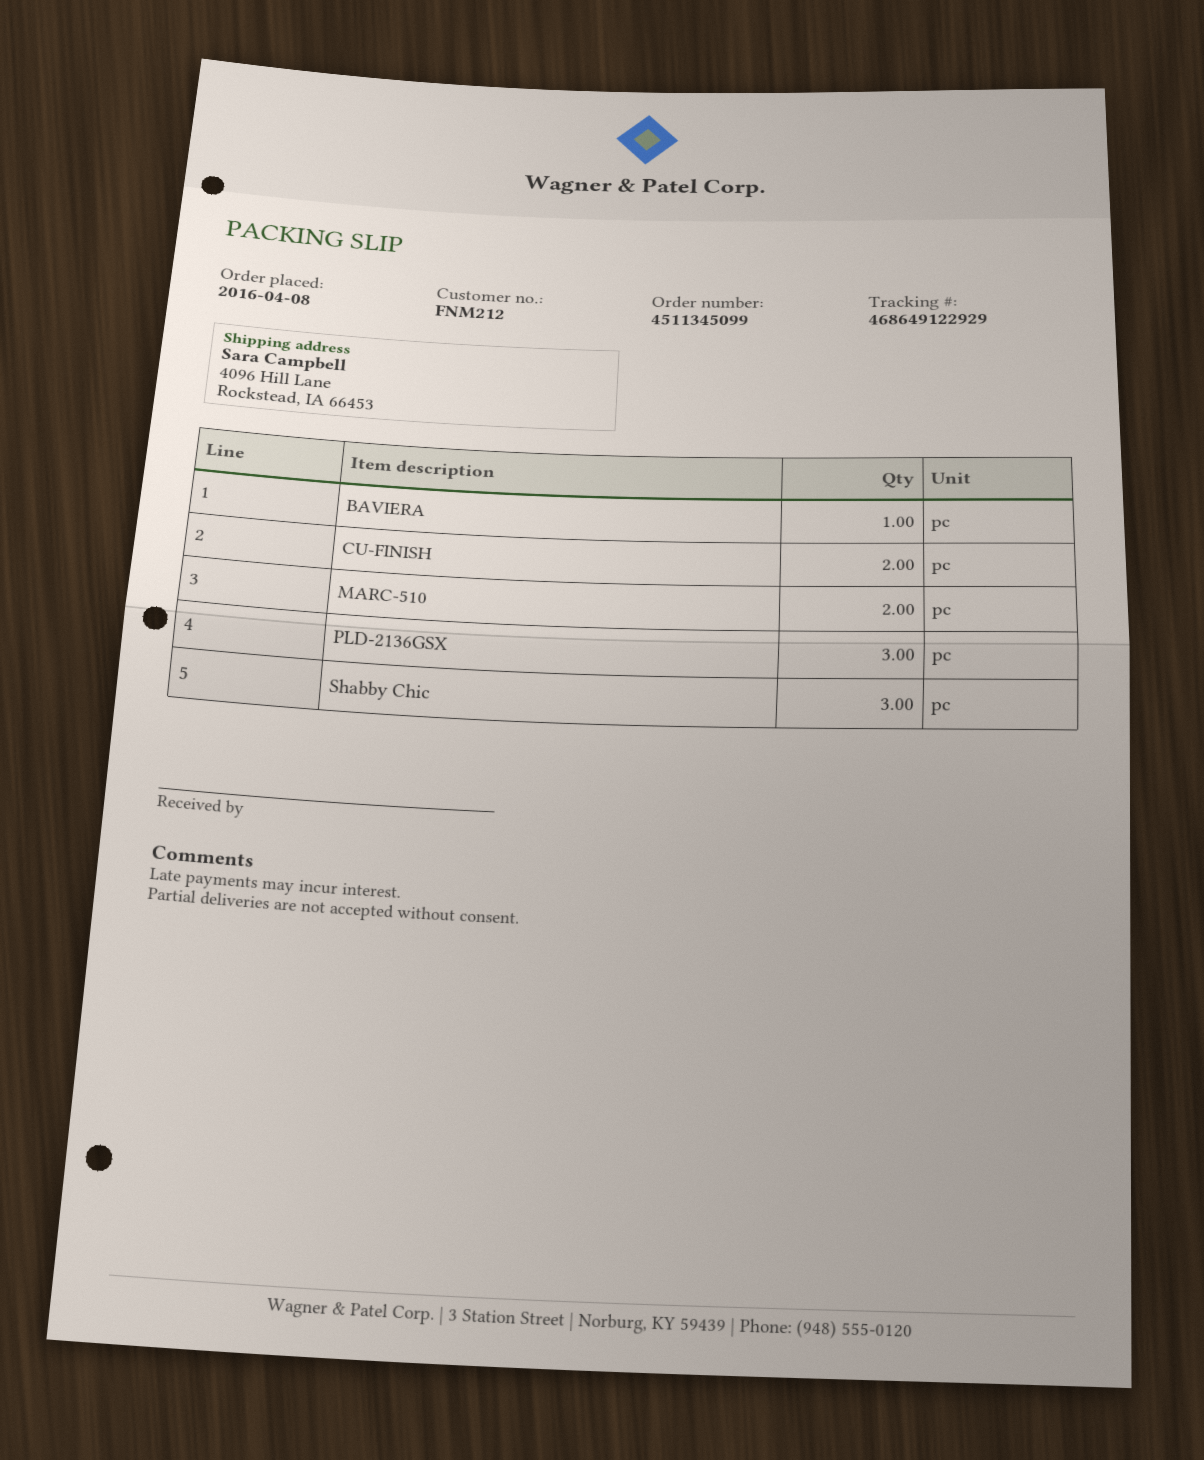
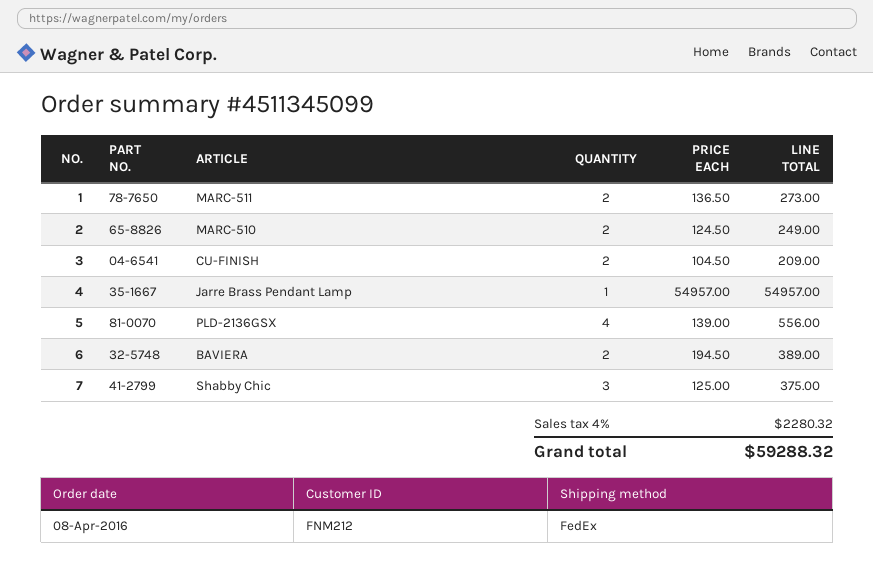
BAVIERA: 1 -> 2
PLD-2136GSX: 3 -> 4
MARC-511: none -> 2
Jarre Brass Pendant Lamp: none -> 1

